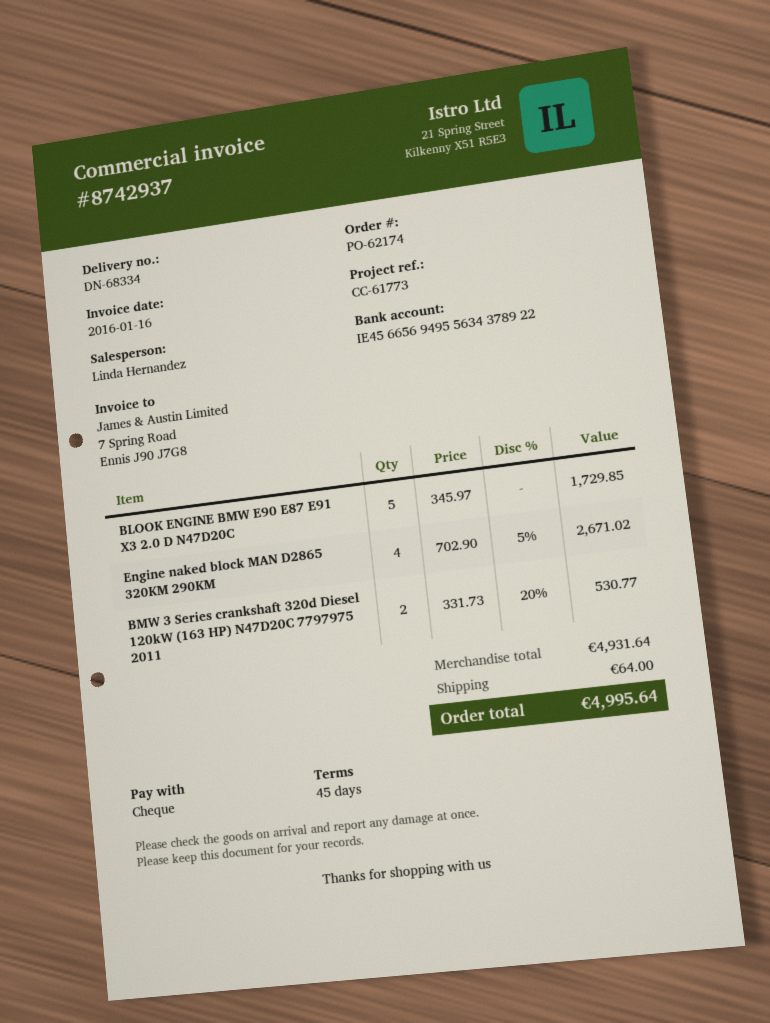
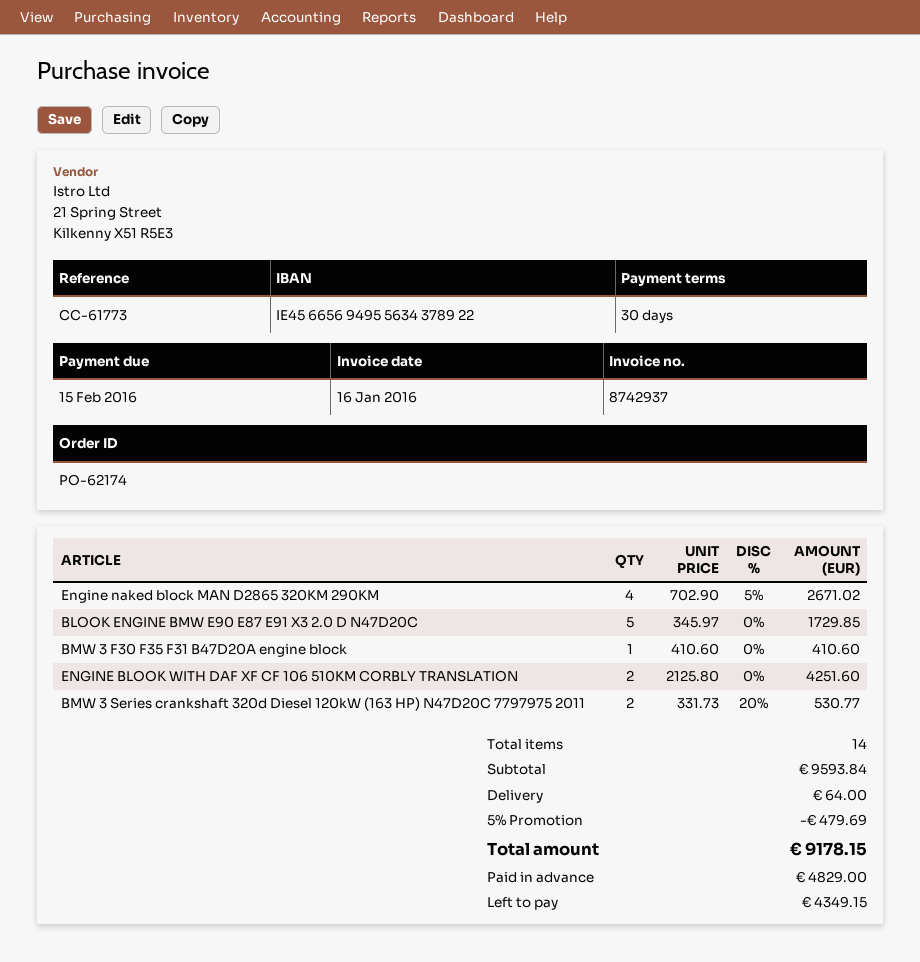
payment terms: 45 days -> 30 days
BMW 3 F30 F35 F31 B47D20A engine block: none -> 1 x 410.60 = 410.60
ENGINE BLOOK WITH DAF XF CF 106 510KM CORBLY TRANSLATION: none -> 2 x 2125.80 = 4251.60
subtotal: 4931.64 -> 9593.84
discount: none -> 5% = 479.69
total: 4995.64 -> 9178.15

